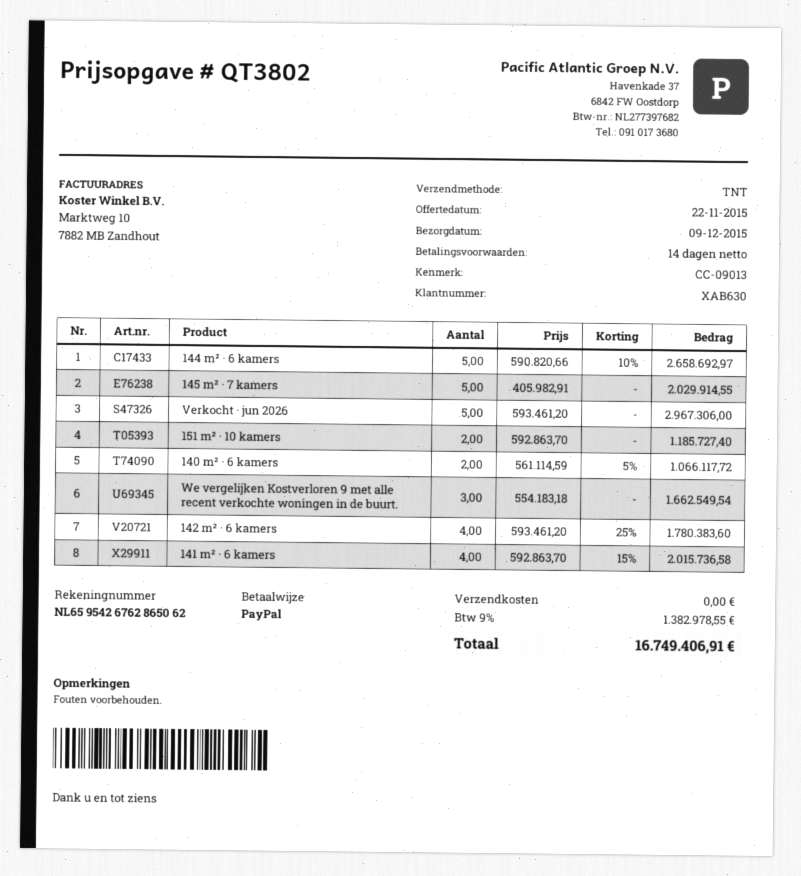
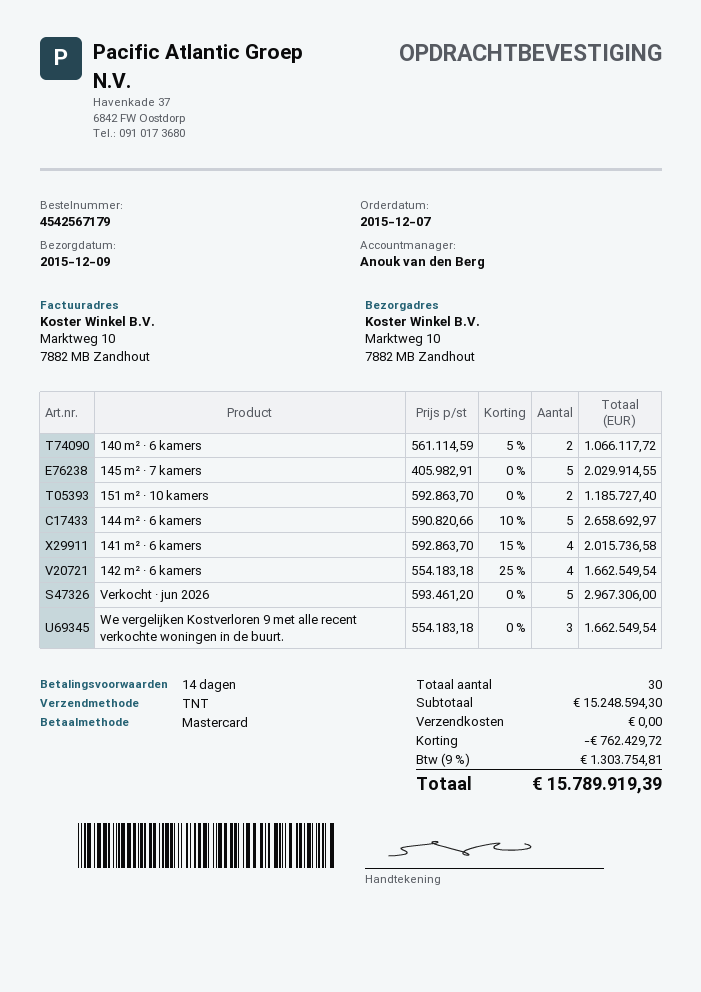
payment method: PayPal -> Mastercard
142 m² · 6 kamers: 4 x 593461.20 - 25% = 1780383.60 -> 4 x 554183.18 - 25% = 1662549.54
discount: none -> 762429.72
tax: 9% = 1382978.55 -> 9% = 1303754.81
total: 16749406.91 -> 15789919.39

